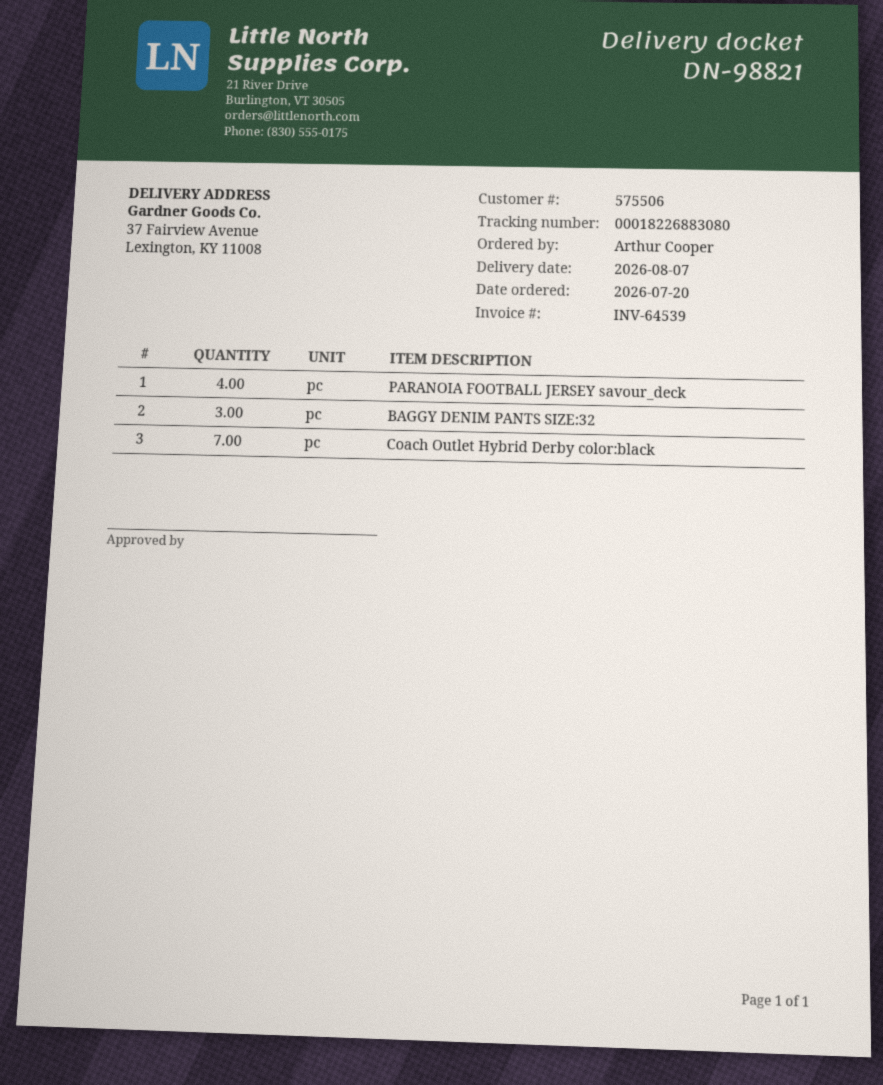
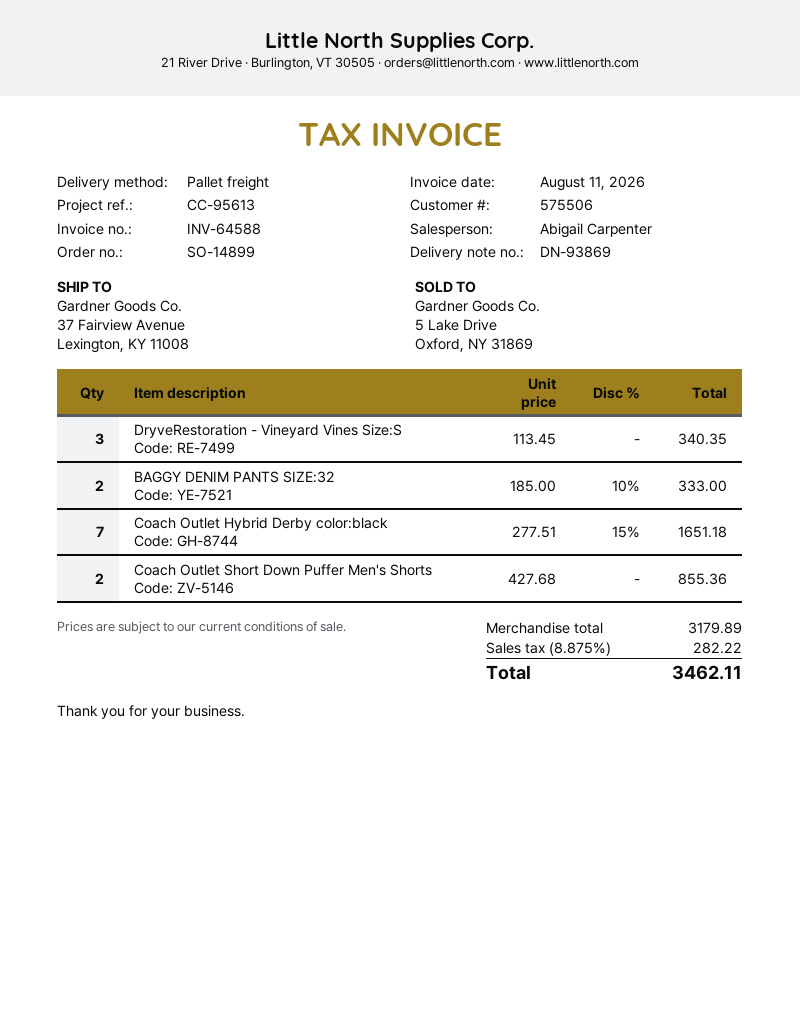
delivery note number: DN-98821 -> DN-93869
invoice number: INV-64539 -> INV-64588
PARANOIA FOOTBALL JERSEY savour_deck: 4 -> none
BAGGY DENIM PANTS SIZE:32: 3 -> 2
DryveRestoration - Vineyard Vines Size:S: none -> 3
Coach Outlet Short Down Puffer Men's Shorts: none -> 2

